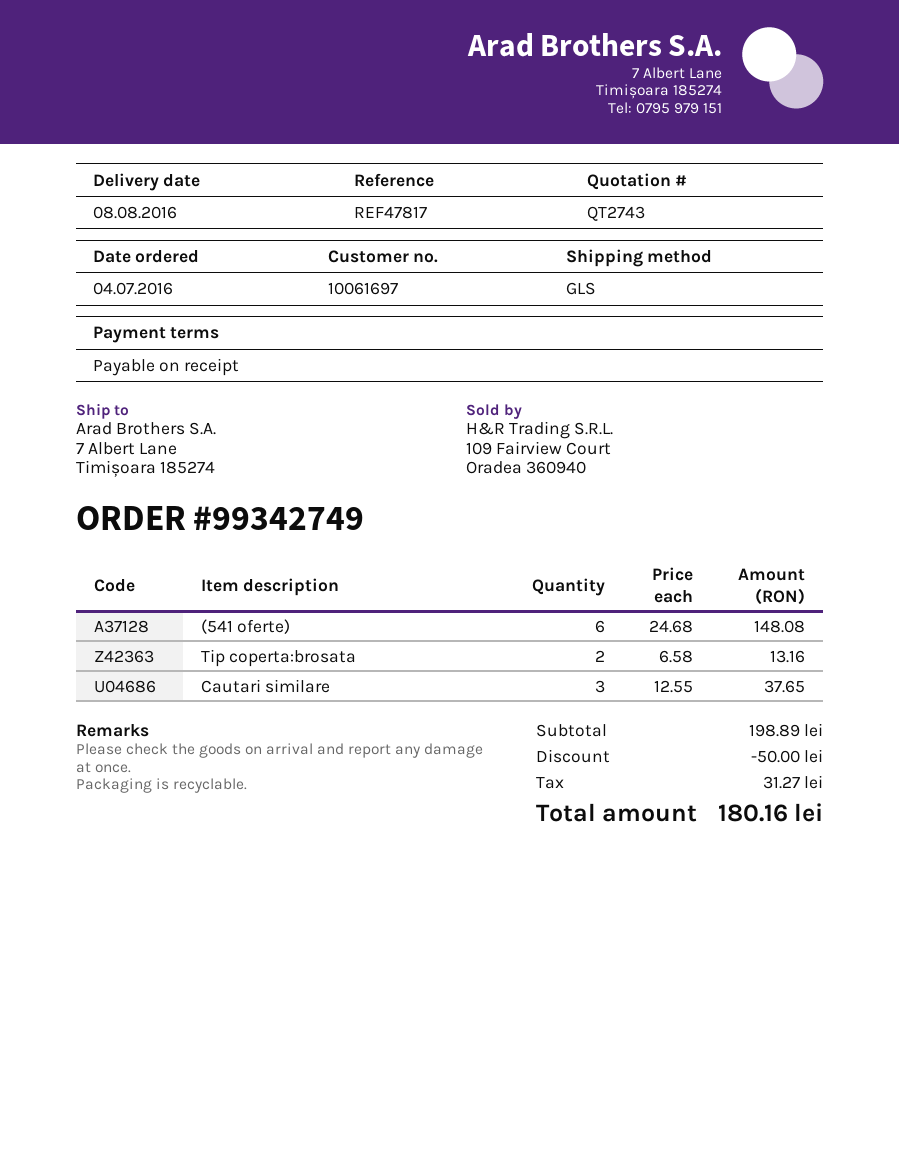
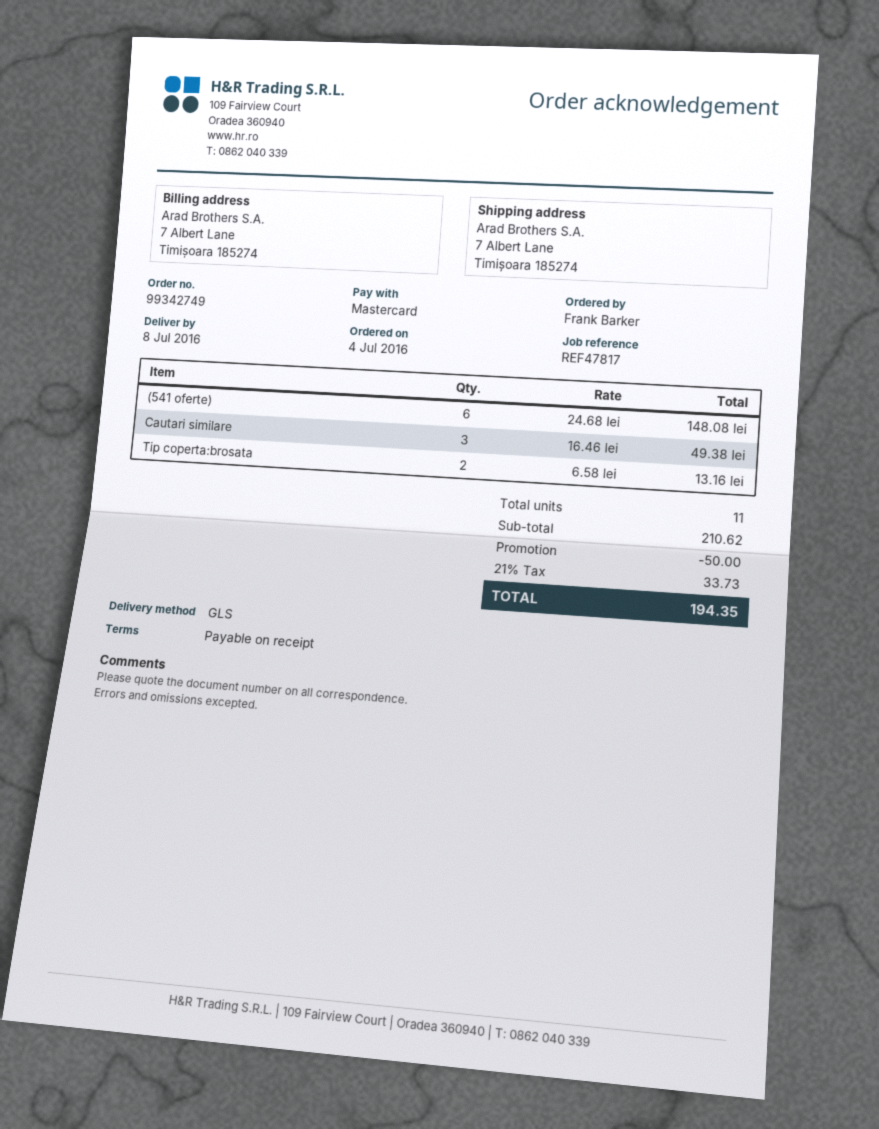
delivery date: 2016-08-08 -> 2016-07-08
Cautari similare: 3 x 12.55 = 37.65 -> 3 x 16.46 = 49.38
subtotal: 198.89 -> 210.62
tax: 31.27 -> 33.73
total: 180.16 -> 194.35

